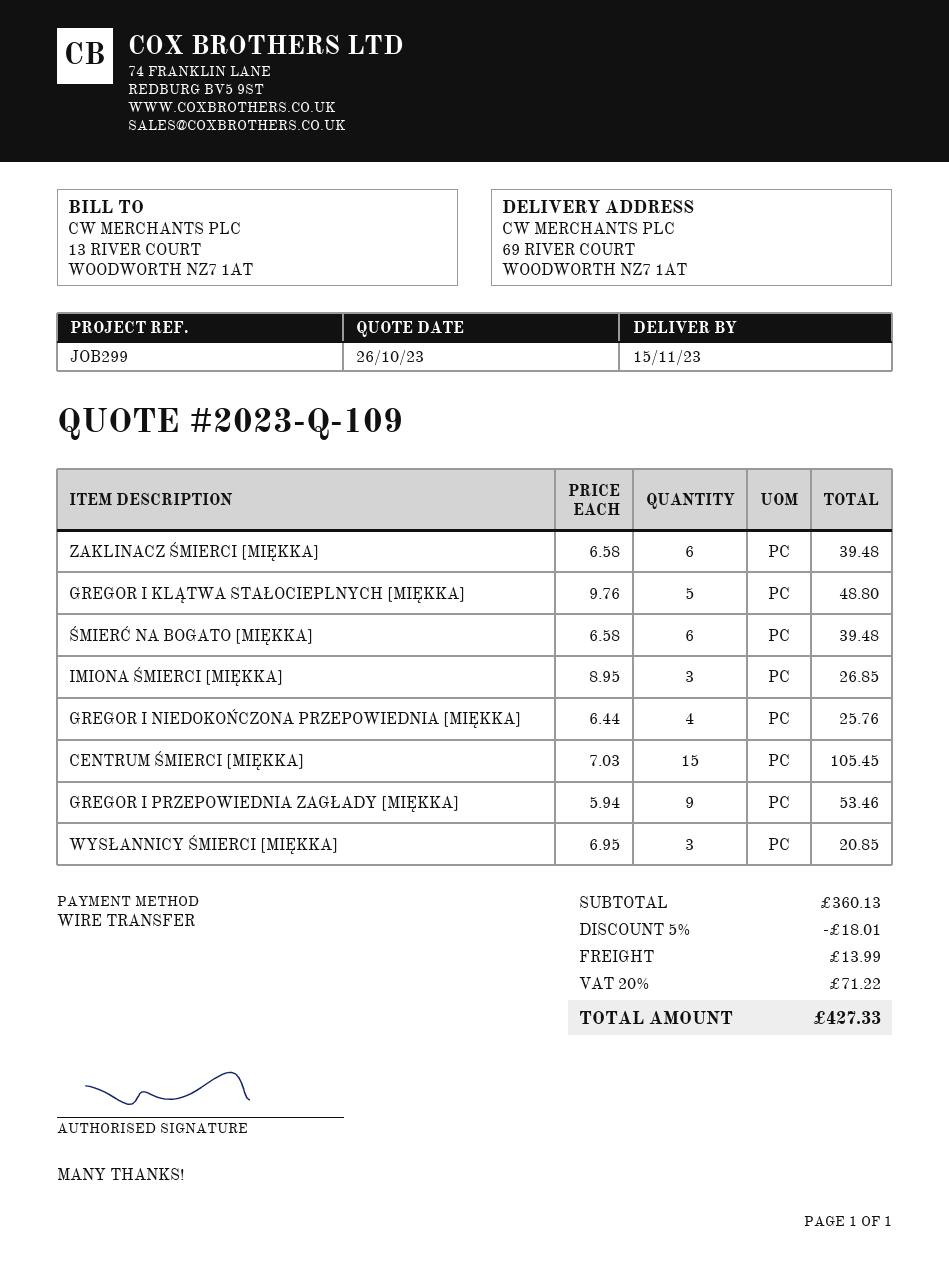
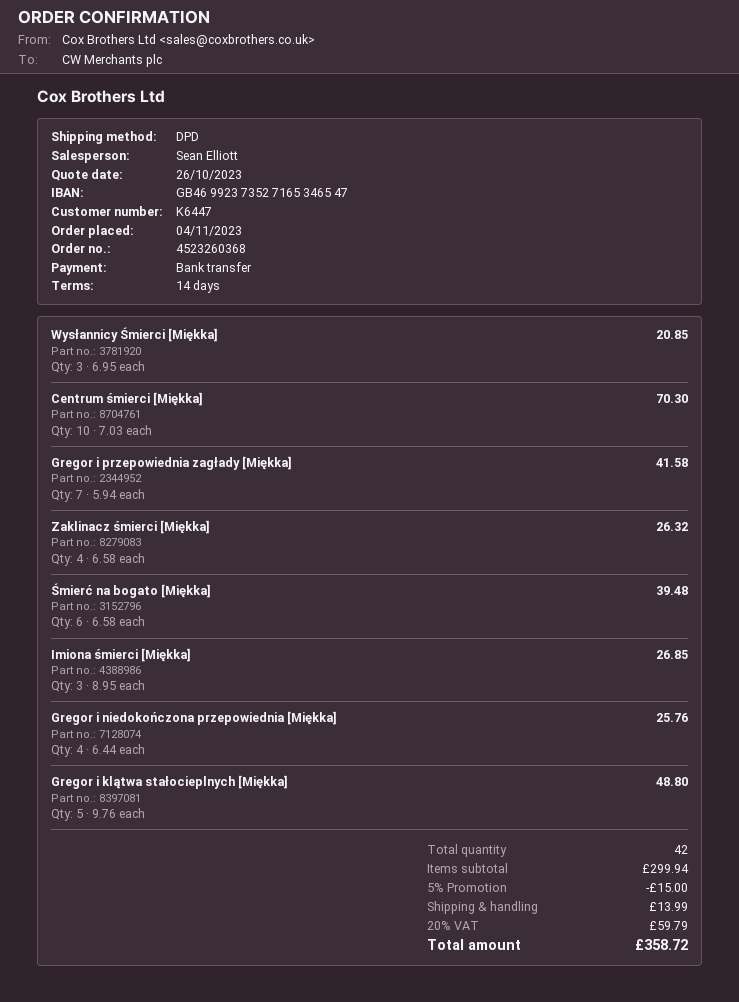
ZAKLINACZ ŚMIERCI [MIĘKKA]: 6 x 6.58 = 39.48 -> 4 x 6.58 = 26.32
CENTRUM ŚMIERCI [MIĘKKA]: 15 x 7.03 = 105.45 -> 10 x 7.03 = 70.30
GREGOR I PRZEPOWIEDNIA ZAGŁADY [MIĘKKA]: 9 x 5.94 = 53.46 -> 7 x 5.94 = 41.58
subtotal: 360.13 -> 299.94
discount: 5% = 18.01 -> 5% = 15.00
tax: 20% = 71.22 -> 20% = 59.79
total: 427.33 -> 358.72

